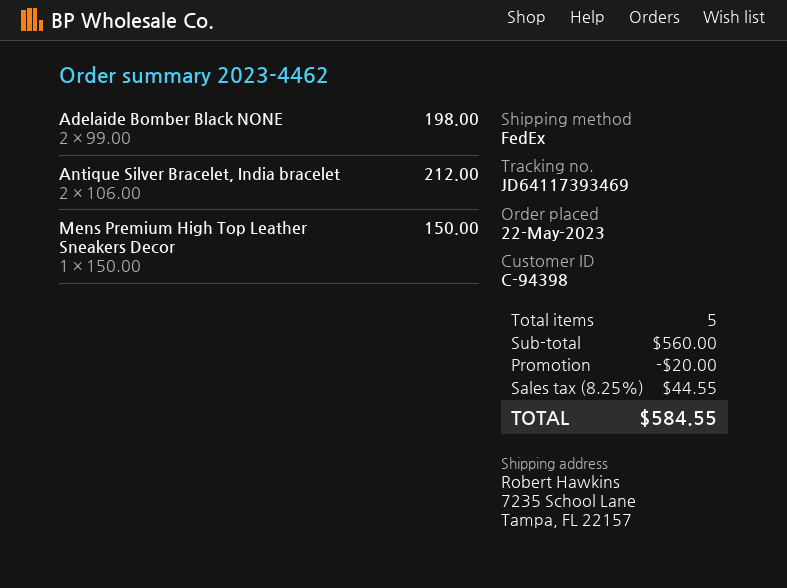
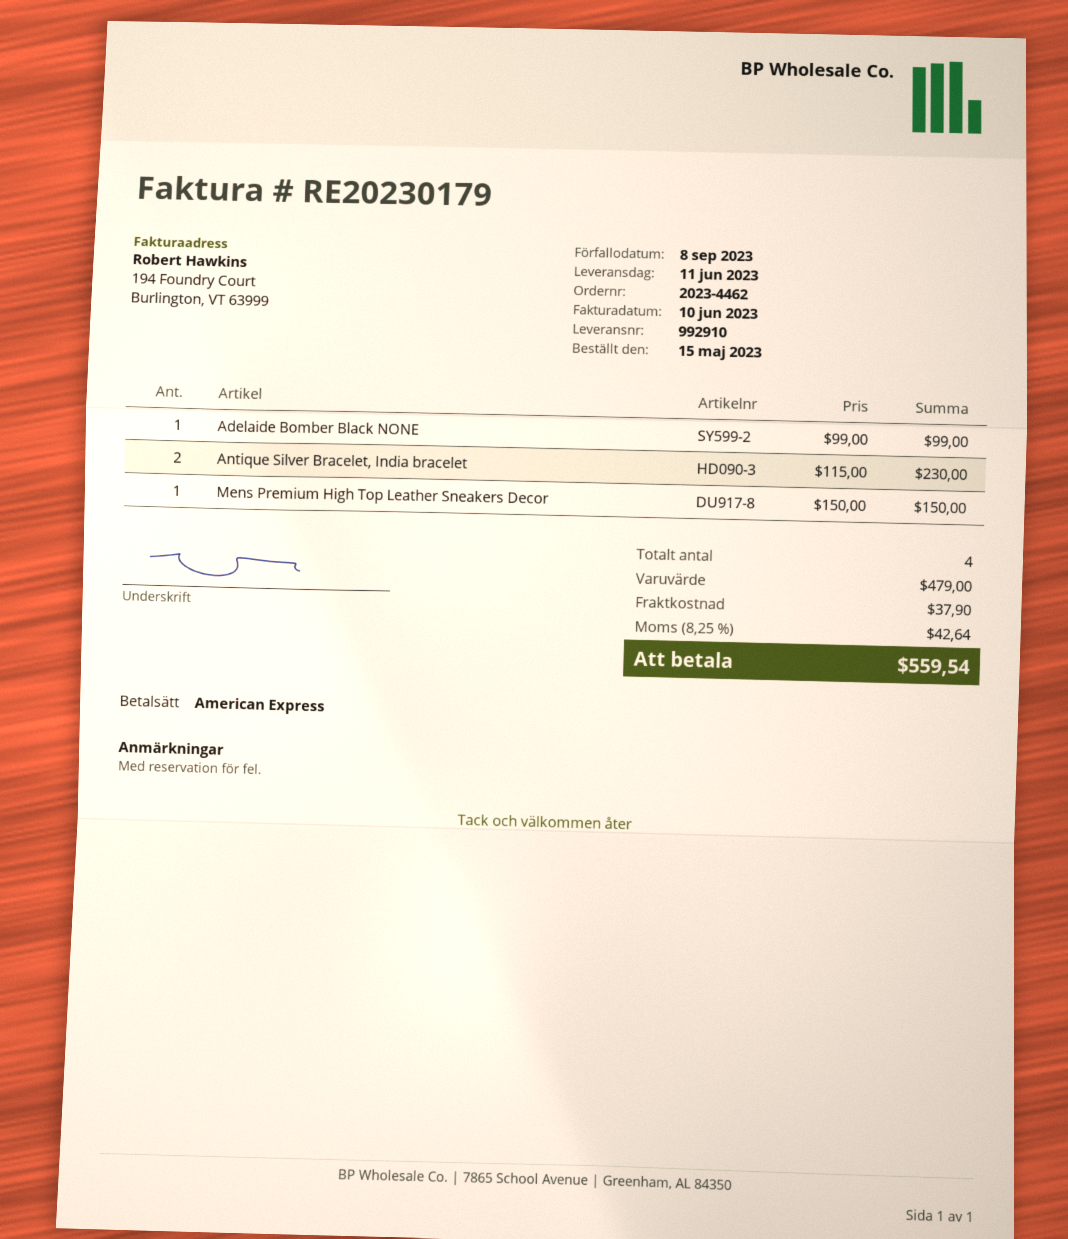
order date: 2023-05-22 -> 2023-05-15
Adelaide Bomber Black NONE: 2 x 99.00 = 198.00 -> 1 x 99.00 = 99.00
Antique Silver Bracelet, India bracelet: 2 x 106.00 = 212.00 -> 2 x 115.00 = 230.00
total quantity: 5 -> 4
subtotal: 560.00 -> 479.00
discount: 20.00 -> none
shipping: none -> 37.90
tax: 8.25% = 44.55 -> 8.25% = 42.64
total: 584.55 -> 559.54

